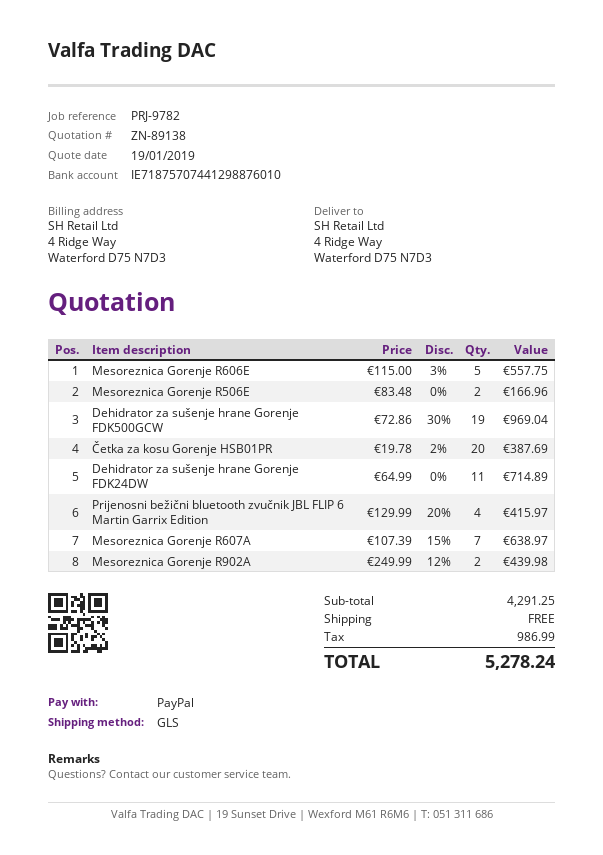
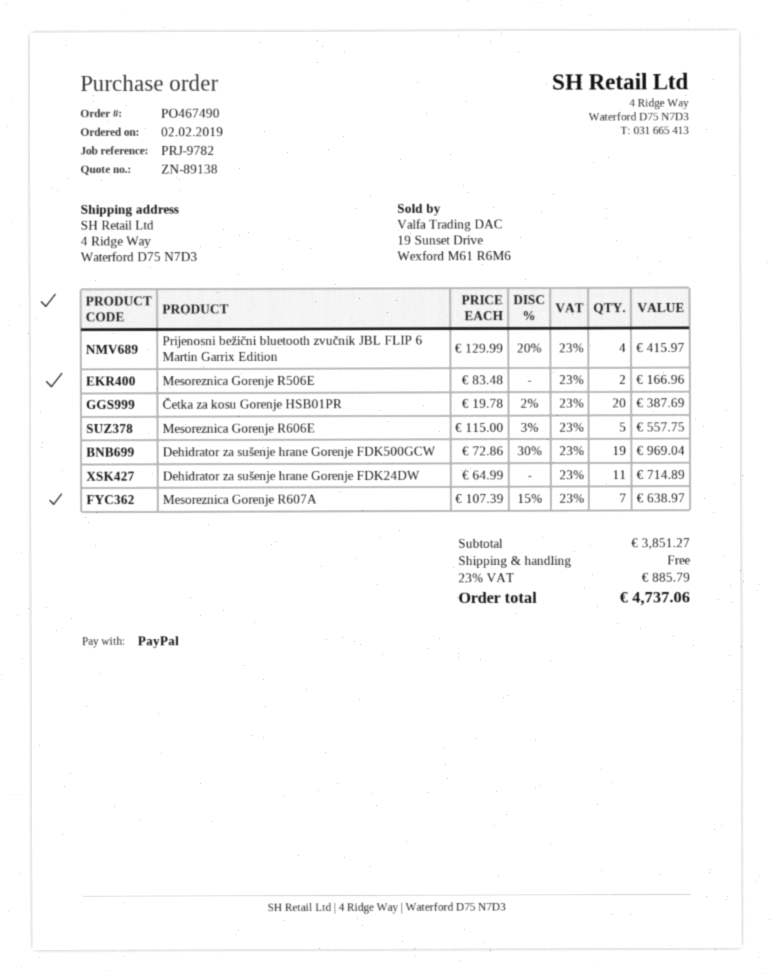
Mesoreznica Gorenje R902A: 2 x 249.99 - 12% = 439.98 -> none
subtotal: 4291.25 -> 3851.27
tax: 986.99 -> 885.79
total: 5278.24 -> 4737.06

